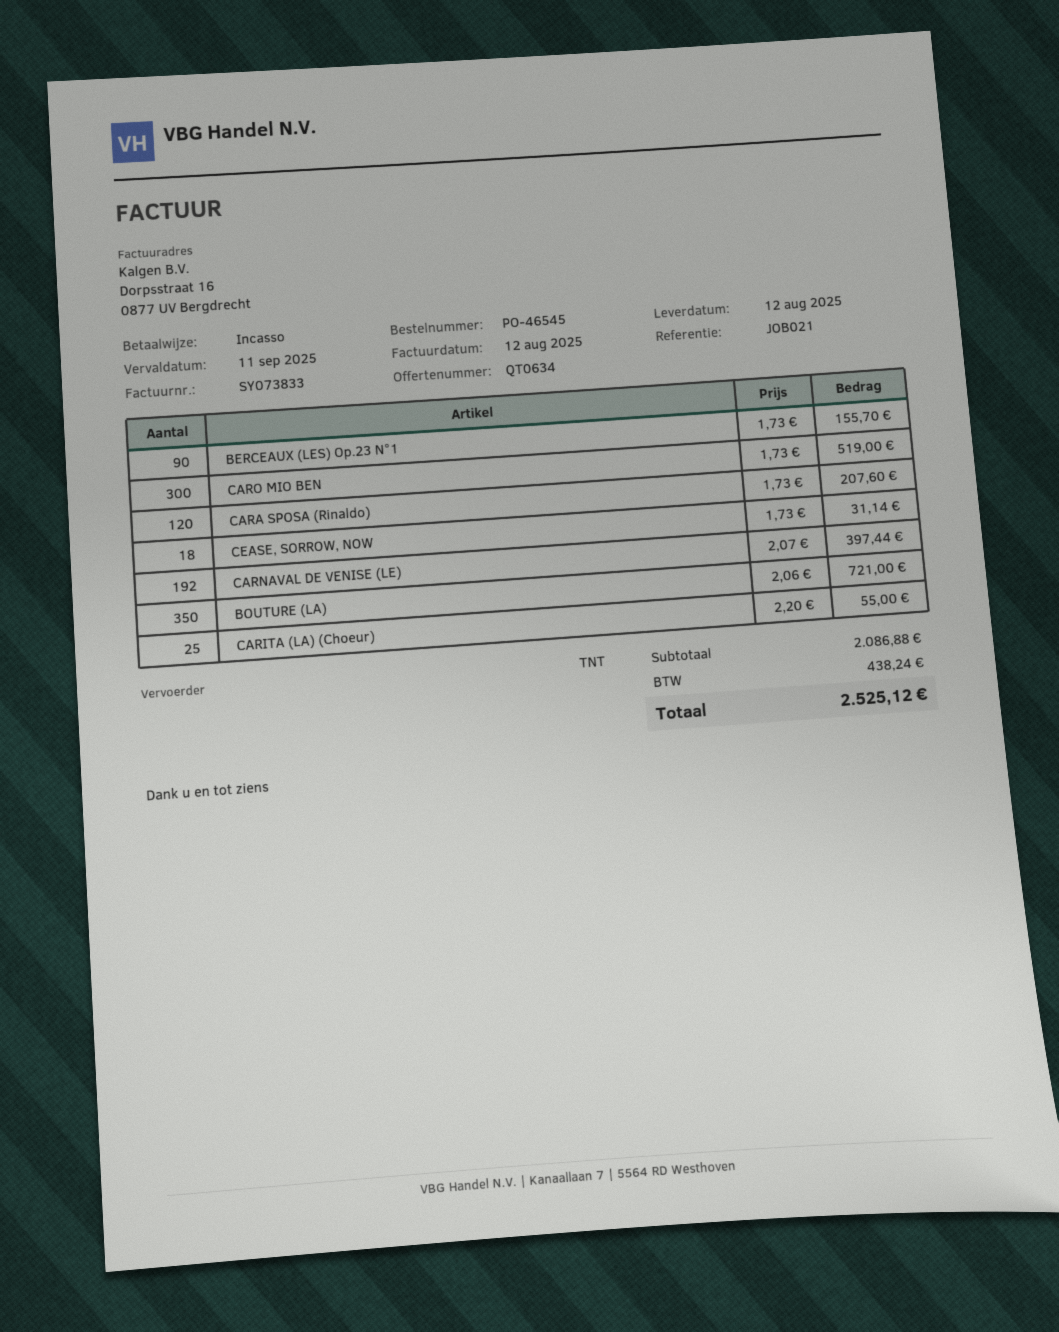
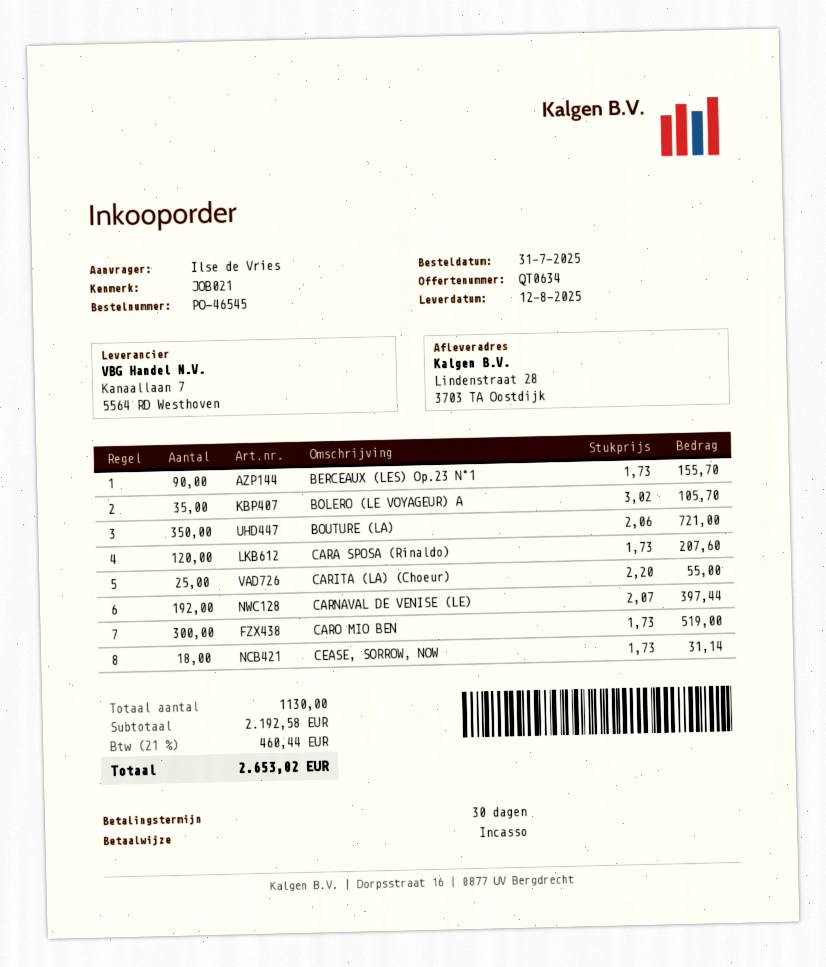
BOLERO (LE VOYAGEUR) A: none -> 35 x 3.02 = 105.70
subtotal: 2086.88 -> 2192.58
tax: 438.24 -> 460.44
total: 2525.12 -> 2653.02

